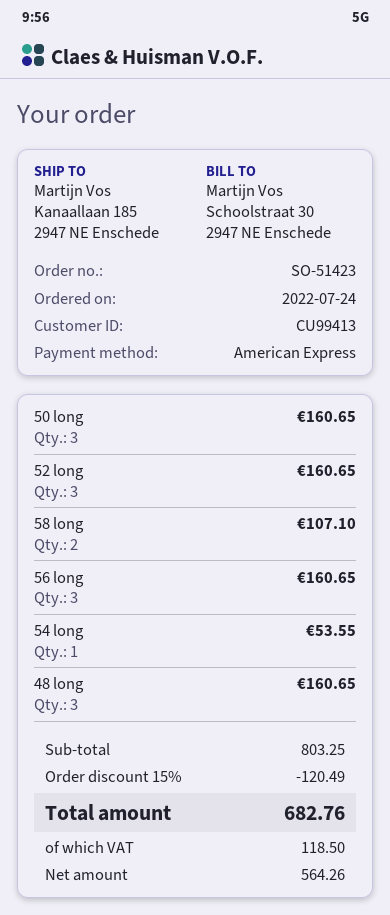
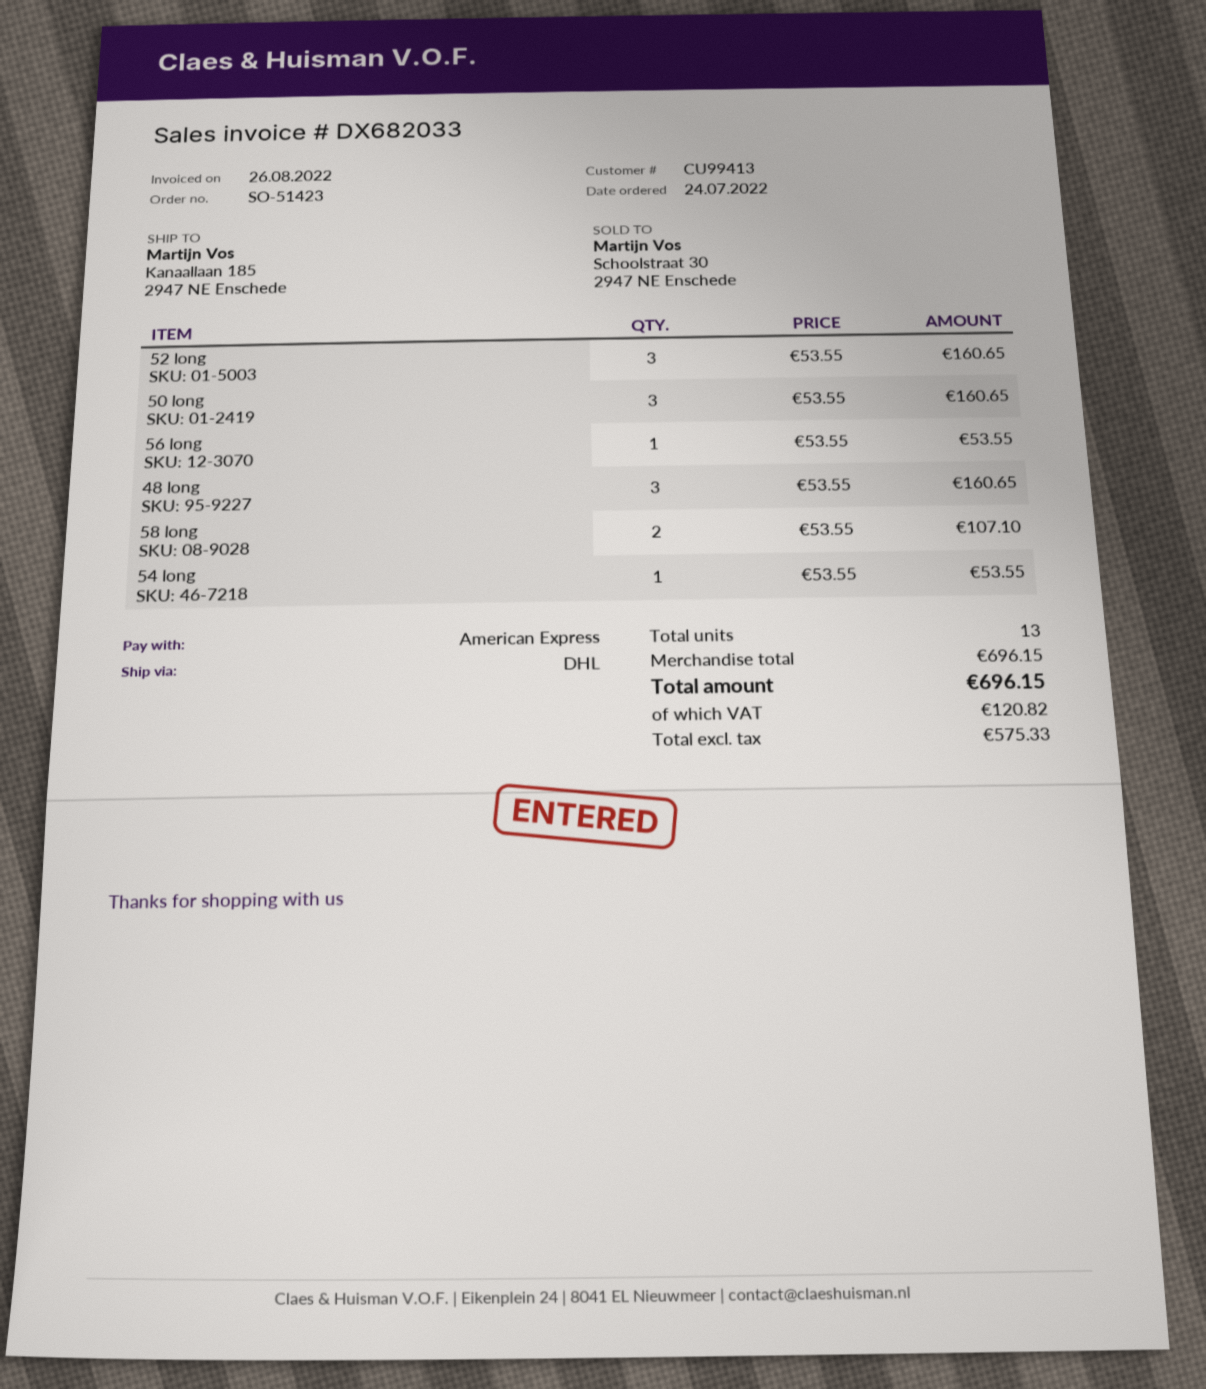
56 long: 3 for 160.65 -> 1 for 53.55
subtotal: 803.25 -> 696.15
discount: 15% = 120.49 -> none
net: 564.26 -> 575.33
tax: 118.50 -> 120.82
total: 682.76 -> 696.15

